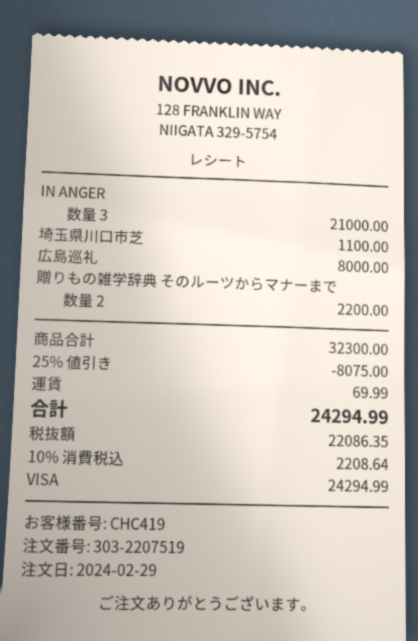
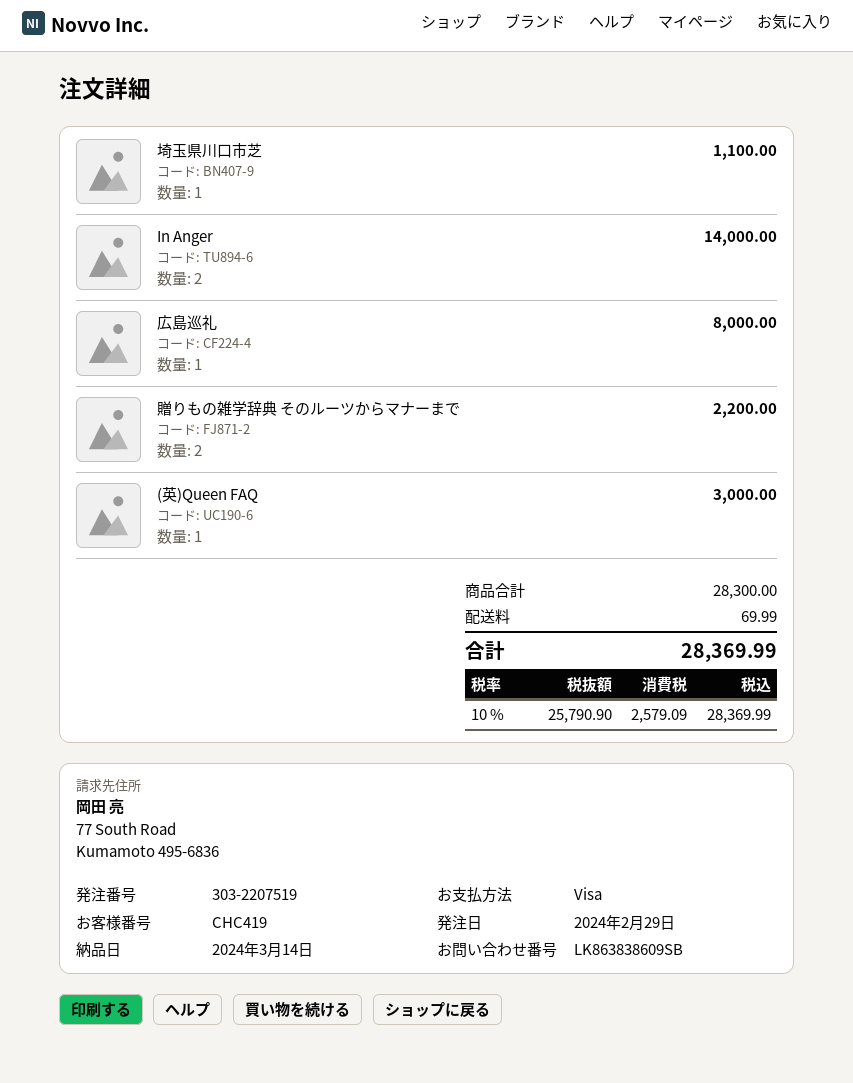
IN ANGER: 3 for 21000.00 -> 2 for 14000.00
(英)Queen FAQ: none -> 1 for 3000.00
subtotal: 32300.00 -> 28300.00
discount: 25% = 8075.00 -> none
net: 22086.35 -> 25790.90
tax: 10% = 2208.64 -> 10% = 2579.09
total: 24294.99 -> 28369.99

